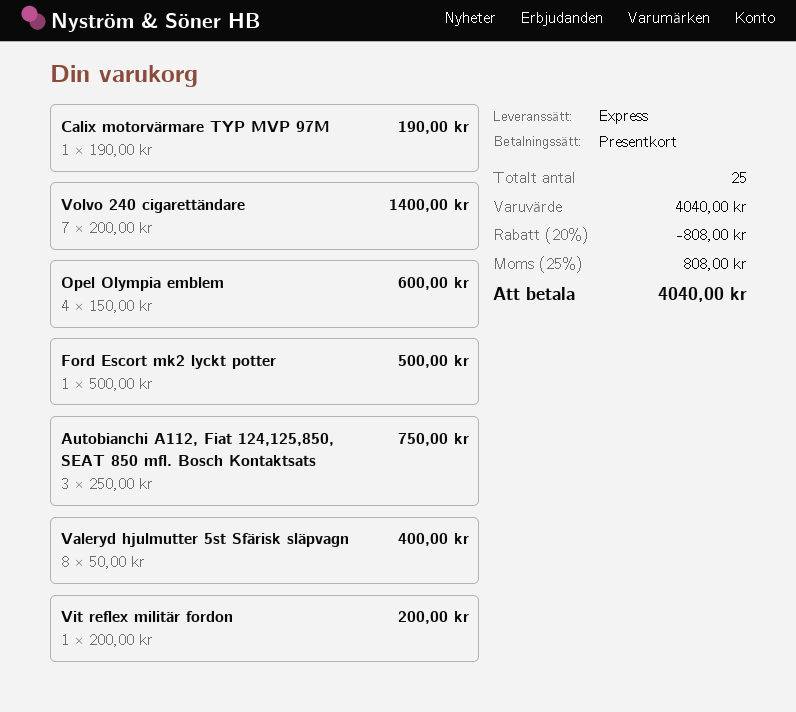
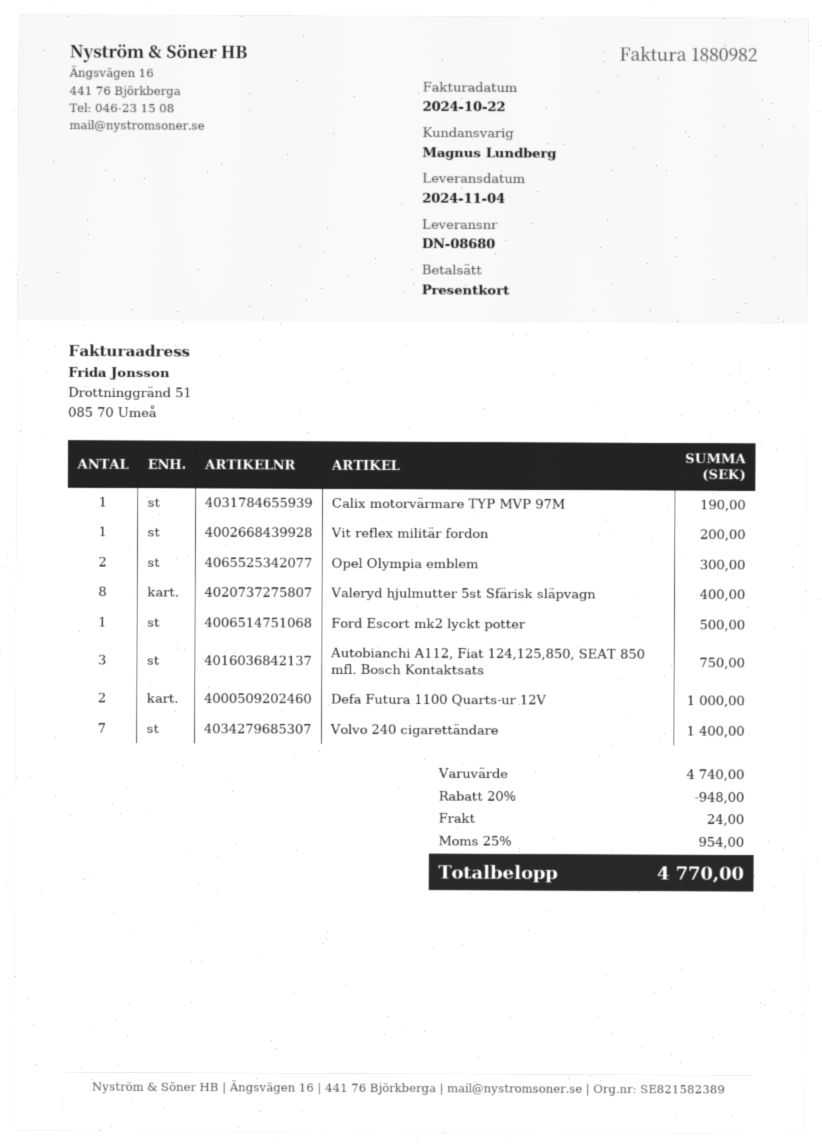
Opel Olympia emblem: 4 for 600.00 -> 2 for 300.00
Defa Futura 1100 Quarts-ur 12V: none -> 2 for 1000.00
subtotal: 4040.00 -> 4740.00
discount: 20% = 808.00 -> 20% = 948.00
shipping: none -> 24.00
tax: 25% = 808.00 -> 25% = 954.00
total: 4040.00 -> 4770.00

